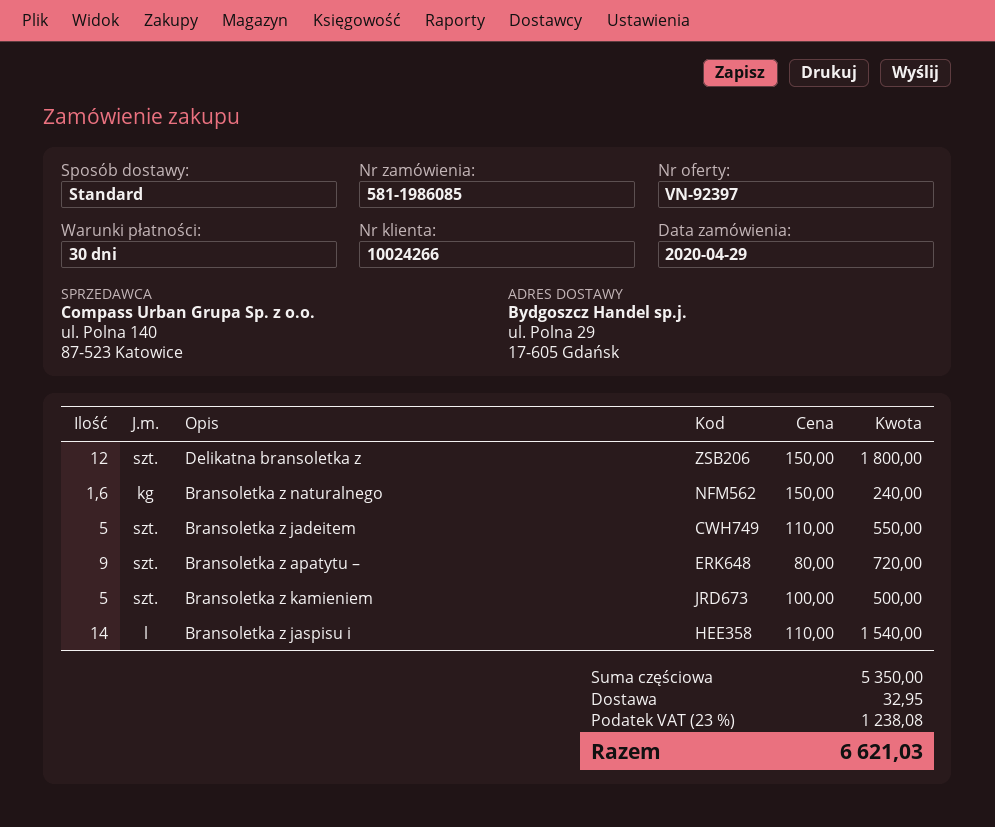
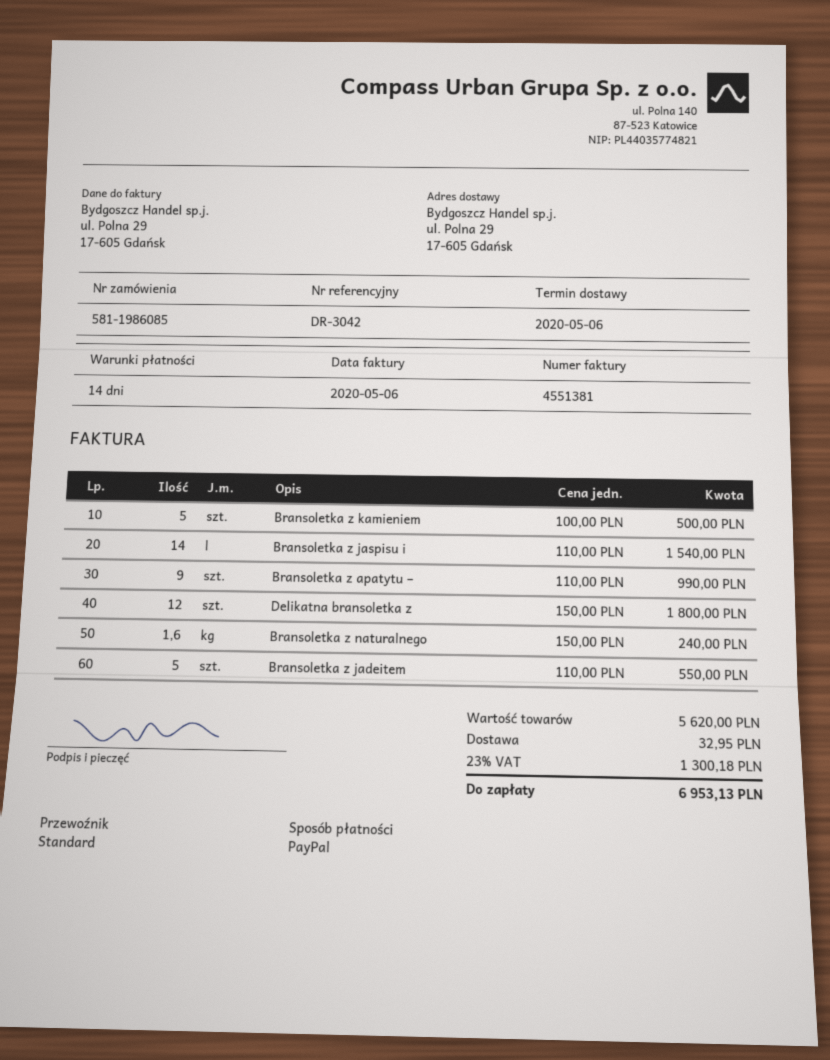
payment terms: 30 days -> 14 days
Bransoletka z apatytu –: 9 x 80.00 = 720.00 -> 9 x 110.00 = 990.00
subtotal: 5350.00 -> 5620.00
tax: 23% = 1238.08 -> 23% = 1300.18
total: 6621.03 -> 6953.13

